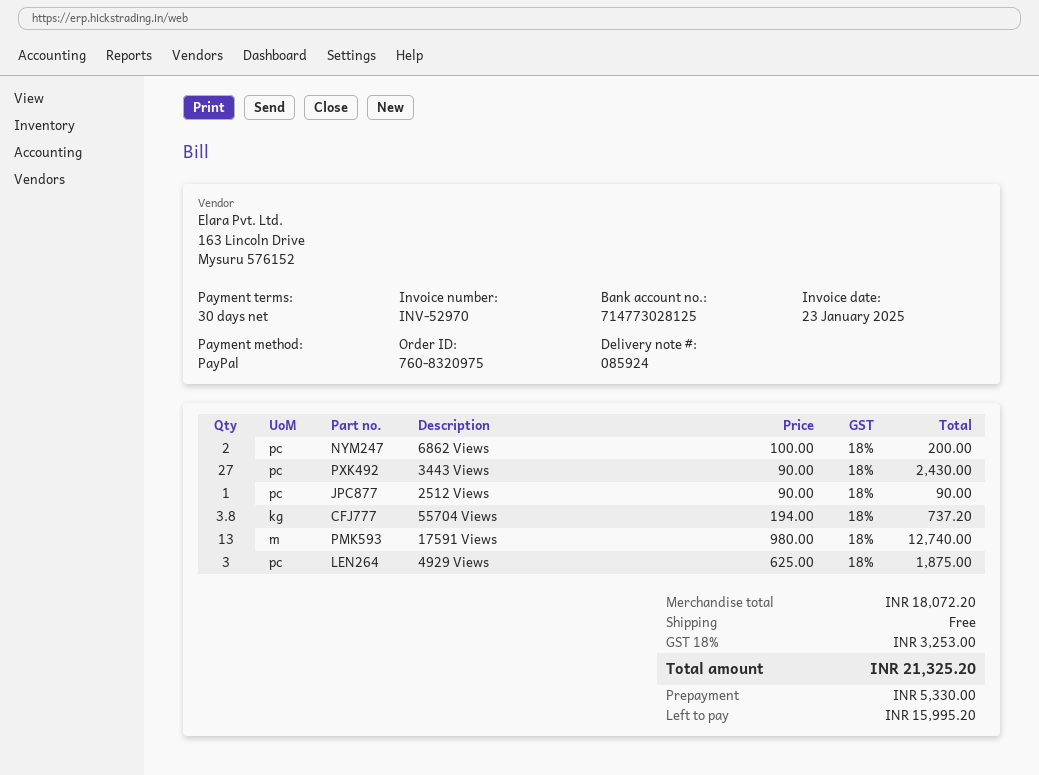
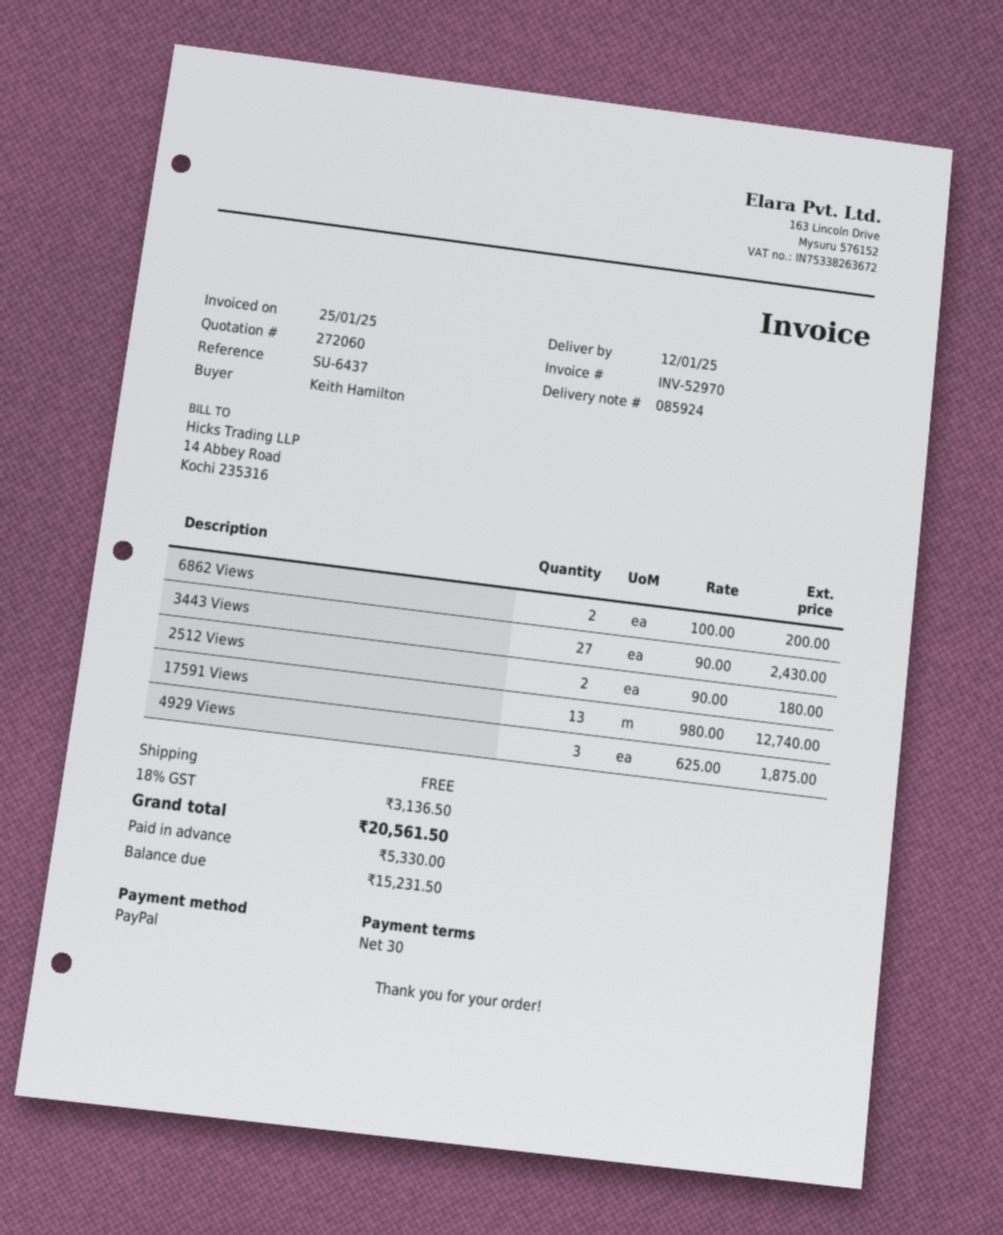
invoice date: 2025-01-23 -> 2025-01-25
2512 Views: 1 x 90.00 = 90.00 -> 2 x 90.00 = 180.00
55704 Views: 3.8 x 194.00 = 737.20 -> none
tax: 18% = 3253.00 -> 18% = 3136.50
total: 21325.20 -> 20561.50
balance: 15995.20 -> 15231.50

